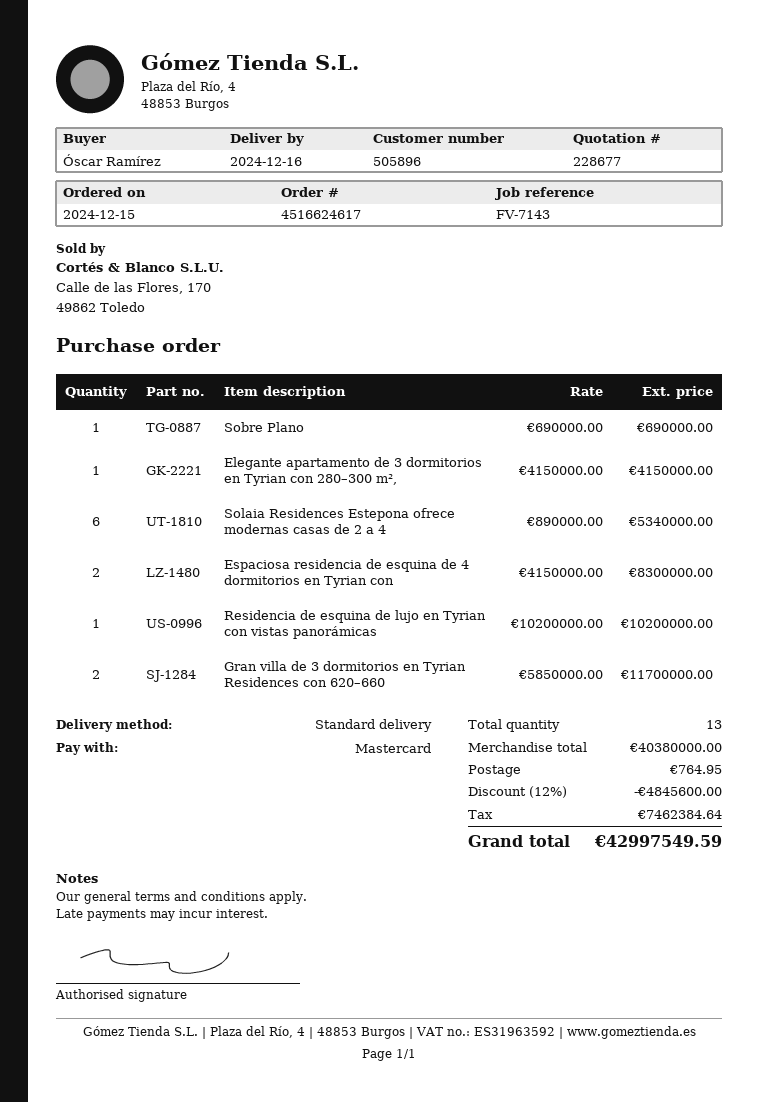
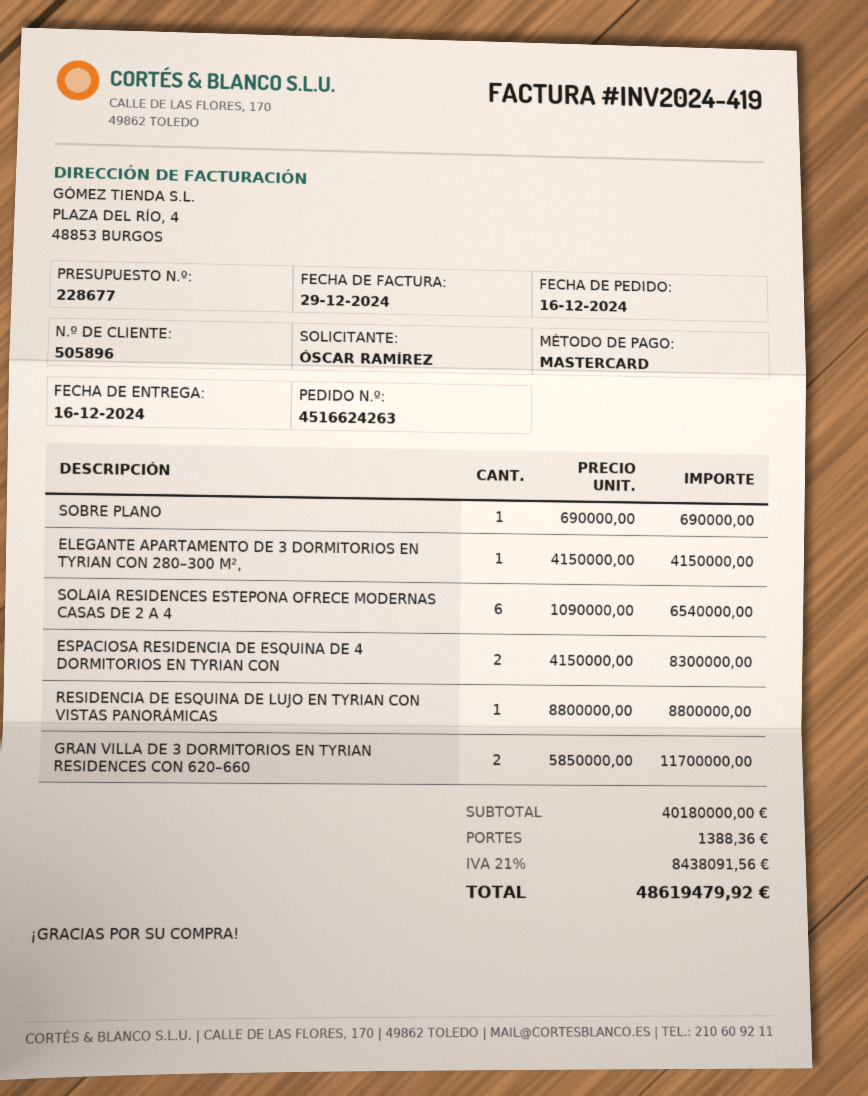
order number: 4516624617 -> 4516624263
order date: 2024-12-15 -> 2024-12-16
Solaia Residences Estepona ofrece modernas casas de 2 a 4: 6 x 890000.00 = 5340000.00 -> 6 x 1090000.00 = 6540000.00
Residencia de esquina de lujo en Tyrian con vistas panorámicas: 1 x 10200000.00 = 10200000.00 -> 1 x 8800000.00 = 8800000.00
subtotal: 40380000.00 -> 40180000.00
discount: 12% = 4845600.00 -> none
shipping: 764.95 -> 1388.36
tax: 7462384.64 -> 8438091.56
total: 42997549.59 -> 48619479.92

